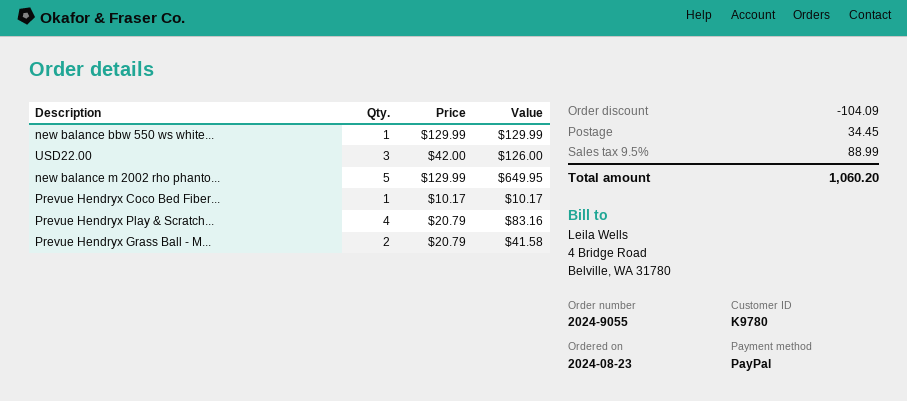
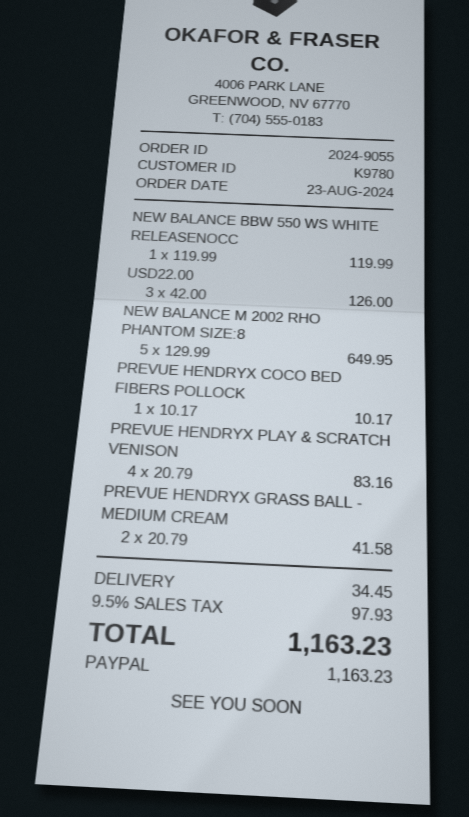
new balance bbw 550 ws white...: 1 x 129.99 = 129.99 -> 1 x 119.99 = 119.99
discount: 104.09 -> none
tax: 9.5% = 88.99 -> 9.5% = 97.93
total: 1060.20 -> 1163.23

